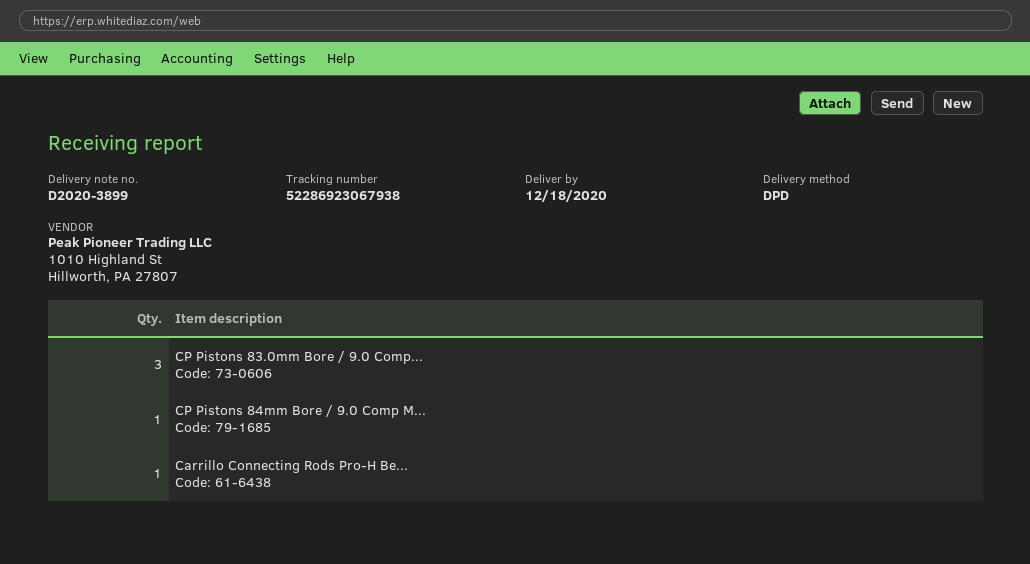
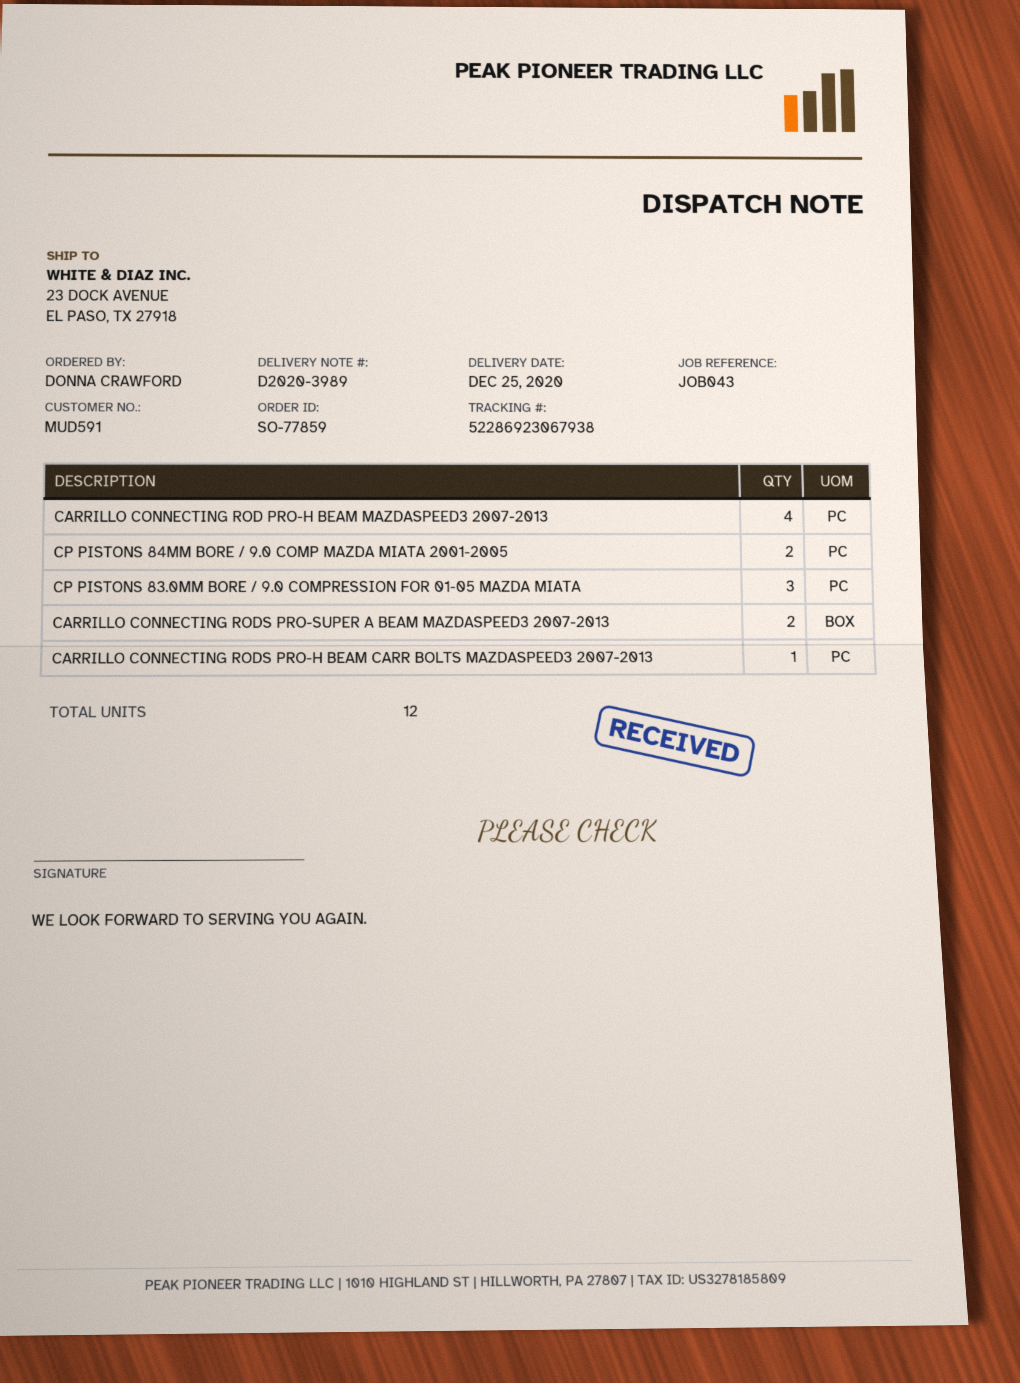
delivery note number: D2020-3899 -> D2020-3989
delivery date: 2020-12-18 -> 2020-12-25
CP Pistons 84mm Bore / 9.0 Comp M...: 1 -> 2
CARRILLO CONNECTING ROD PRO-H BEAM MAZDASPEED3 2007-2013: none -> 4
CARRILLO CONNECTING RODS PRO-SUPER A BEAM MAZDASPEED3 2007-2013: none -> 2

